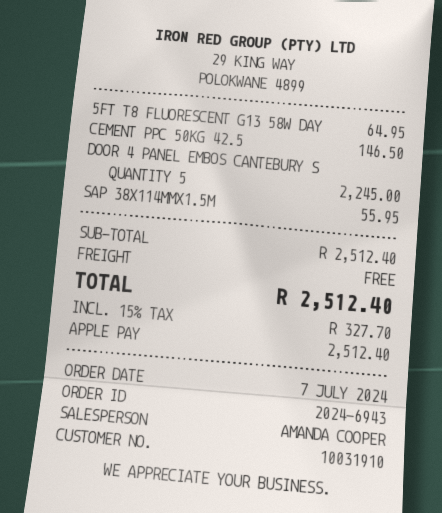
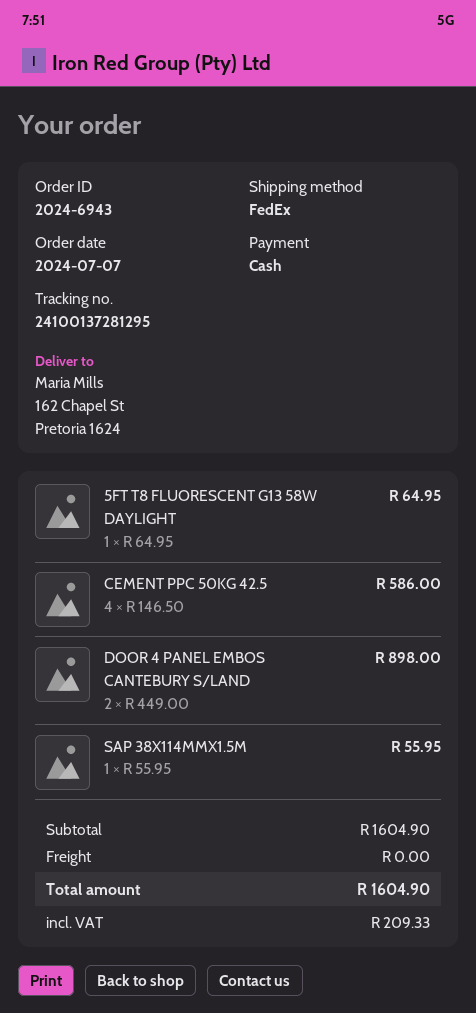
payment method: Apple Pay -> cash
CEMENT PPC 50KG 42.5: 1 for 146.50 -> 4 for 586.00
DOOR 4 PANEL EMBOS CANTEBURY S: 5 for 2245.00 -> 2 for 898.00
subtotal: 2512.40 -> 1604.90
tax: 327.70 -> 209.33
total: 2512.40 -> 1604.90

